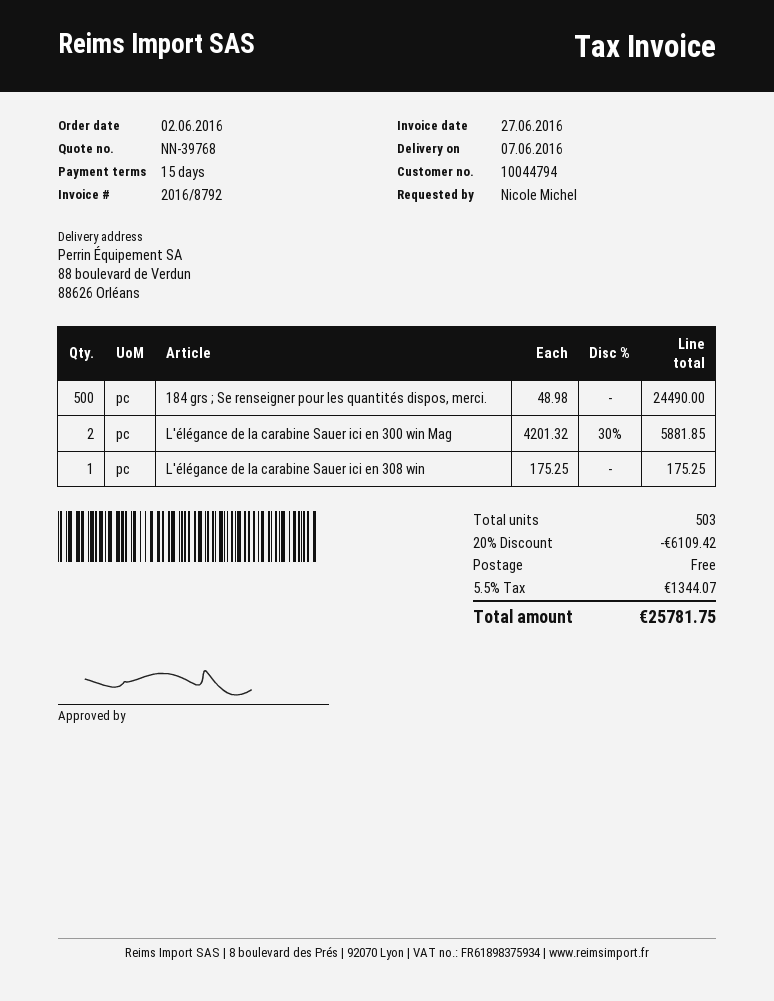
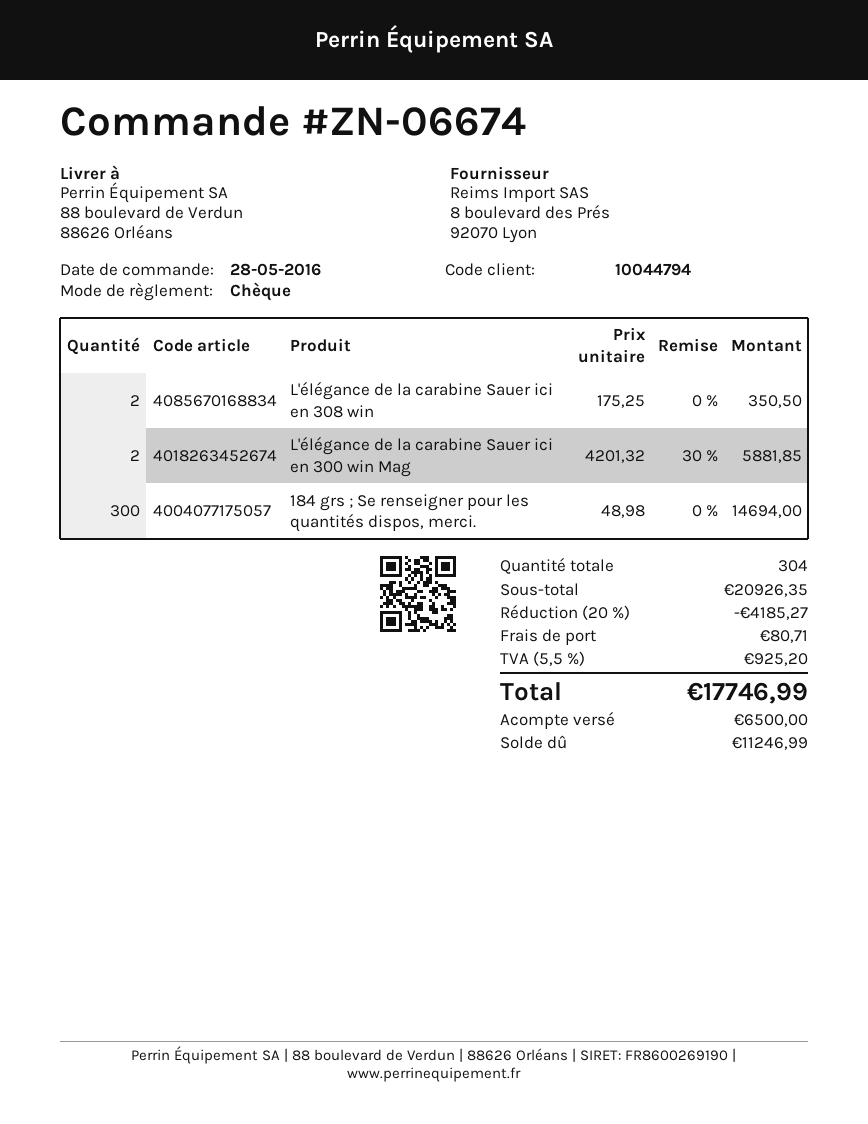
order date: 2016-06-02 -> 2016-05-28
184 grs ; Se renseigner pour les quantités dispos, merci.: 500 x 48.98 = 24490.00 -> 300 x 48.98 = 14694.00
L'élégance de la carabine Sauer ici en 308 win: 1 x 175.25 = 175.25 -> 2 x 175.25 = 350.50
total quantity: 503 -> 304
discount: 20% = 6109.42 -> 20% = 4185.27
shipping: 0.00 -> 80.71
tax: 5.5% = 1344.07 -> 5.5% = 925.20
total: 25781.75 -> 17746.99

